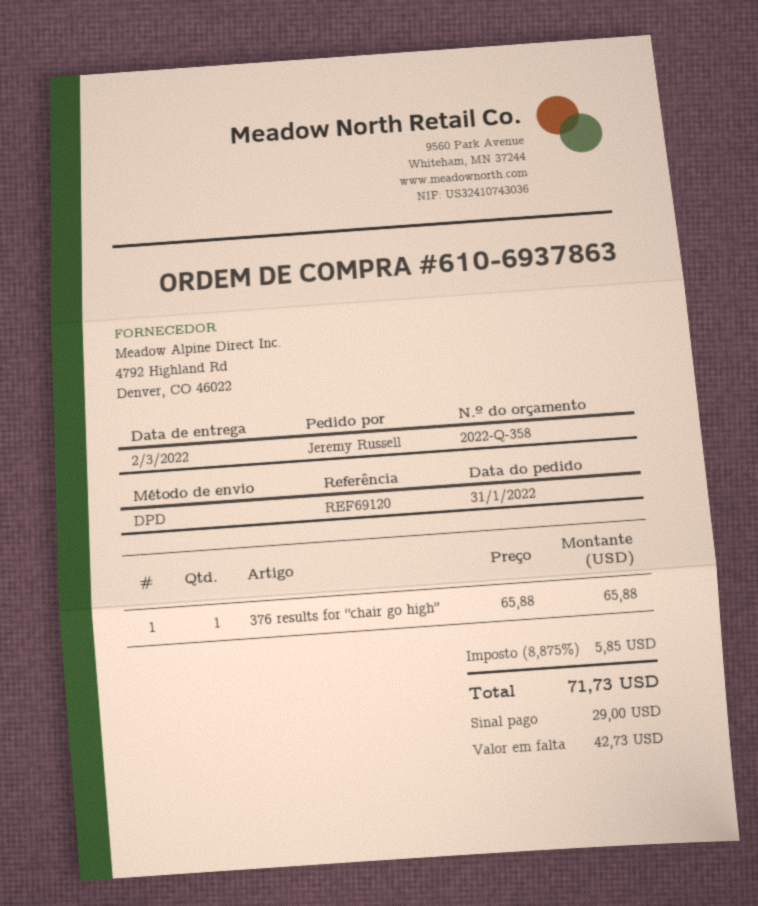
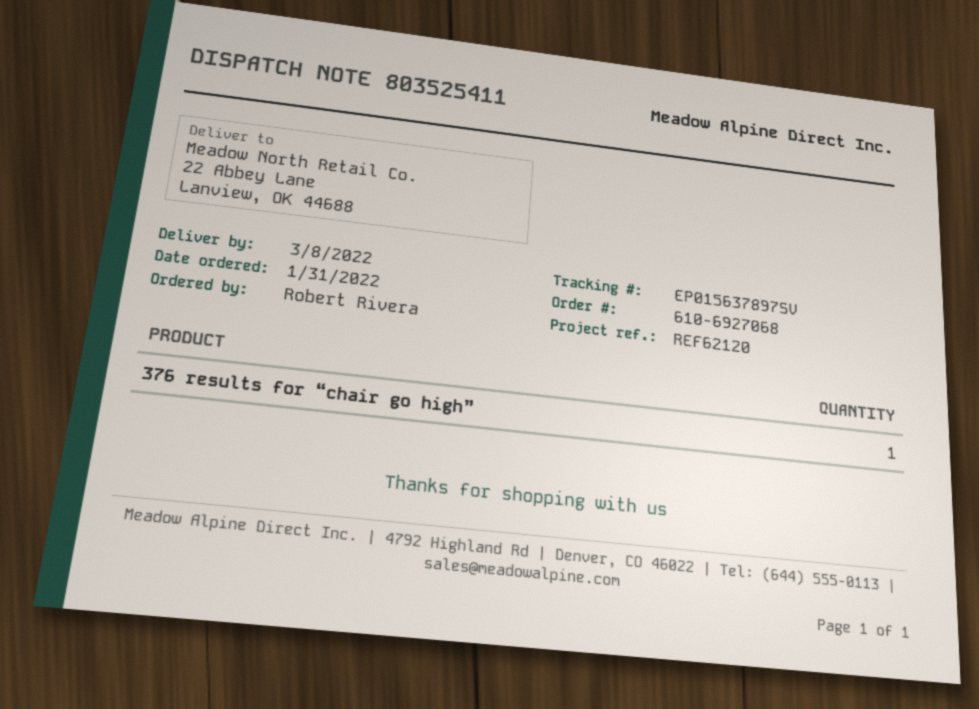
order number: 610-6937863 -> 610-6927068
delivery date: 2022-03-02 -> 2022-03-08
reference: REF69120 -> REF62120
ordered by: Jeremy Russell -> Robert Rivera

